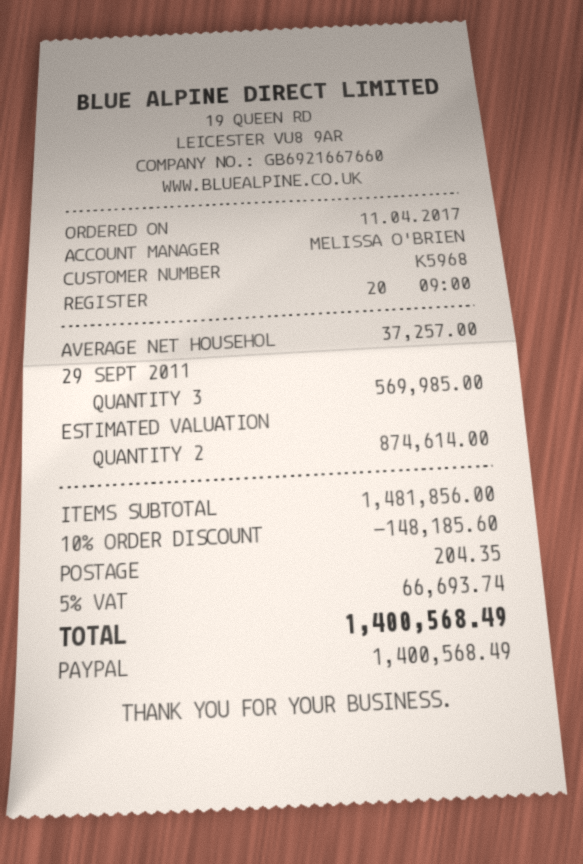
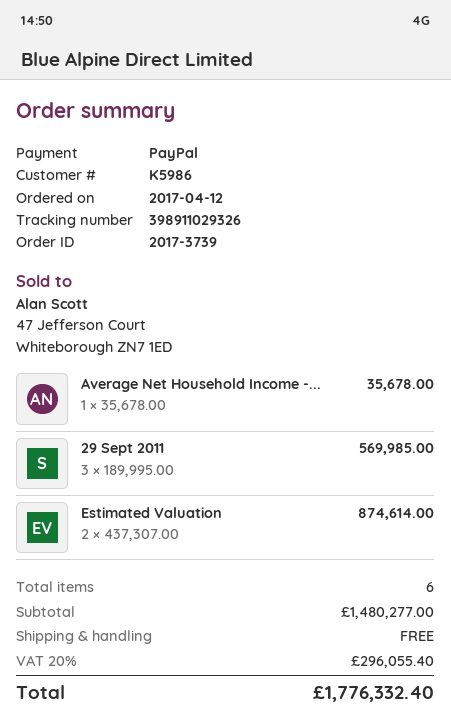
order date: 2017-04-11 -> 2017-04-12
customer number: K5968 -> K5986
AVERAGE NET HOUSEHOL: 1 for 37257.00 -> 1 for 35678.00
subtotal: 1481856.00 -> 1480277.00
discount: 10% = 148185.60 -> none
shipping: 204.35 -> 0.00
tax: 5% = 66693.74 -> 20% = 296055.40
total: 1400568.49 -> 1776332.40

